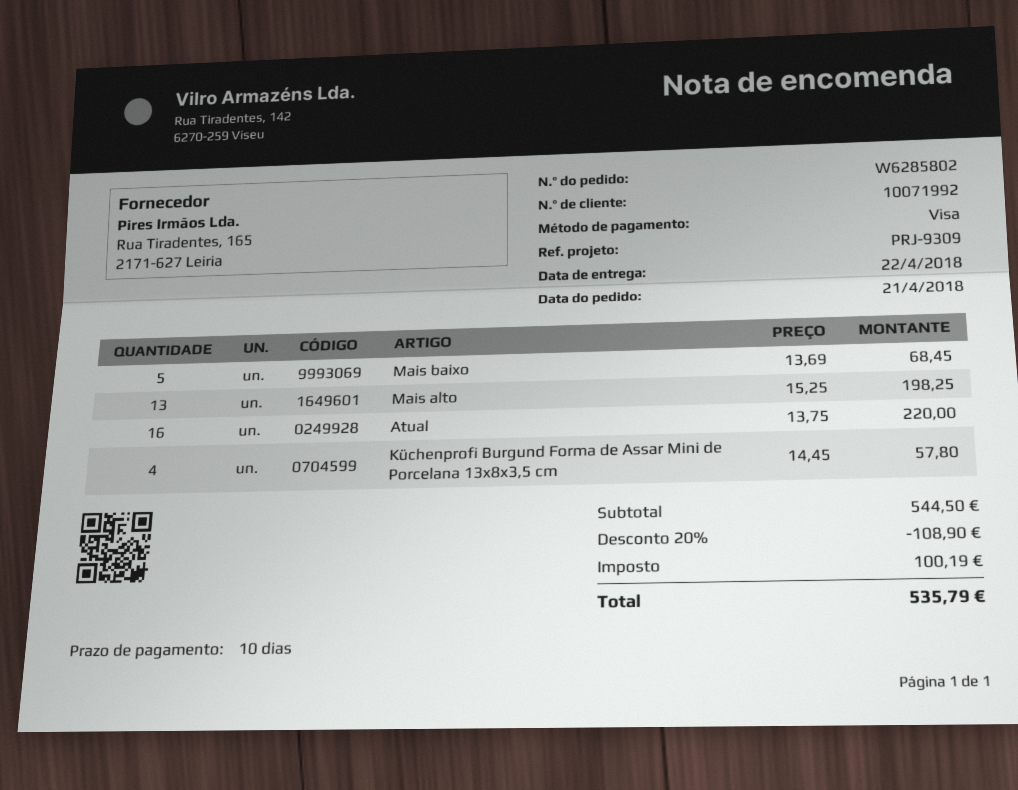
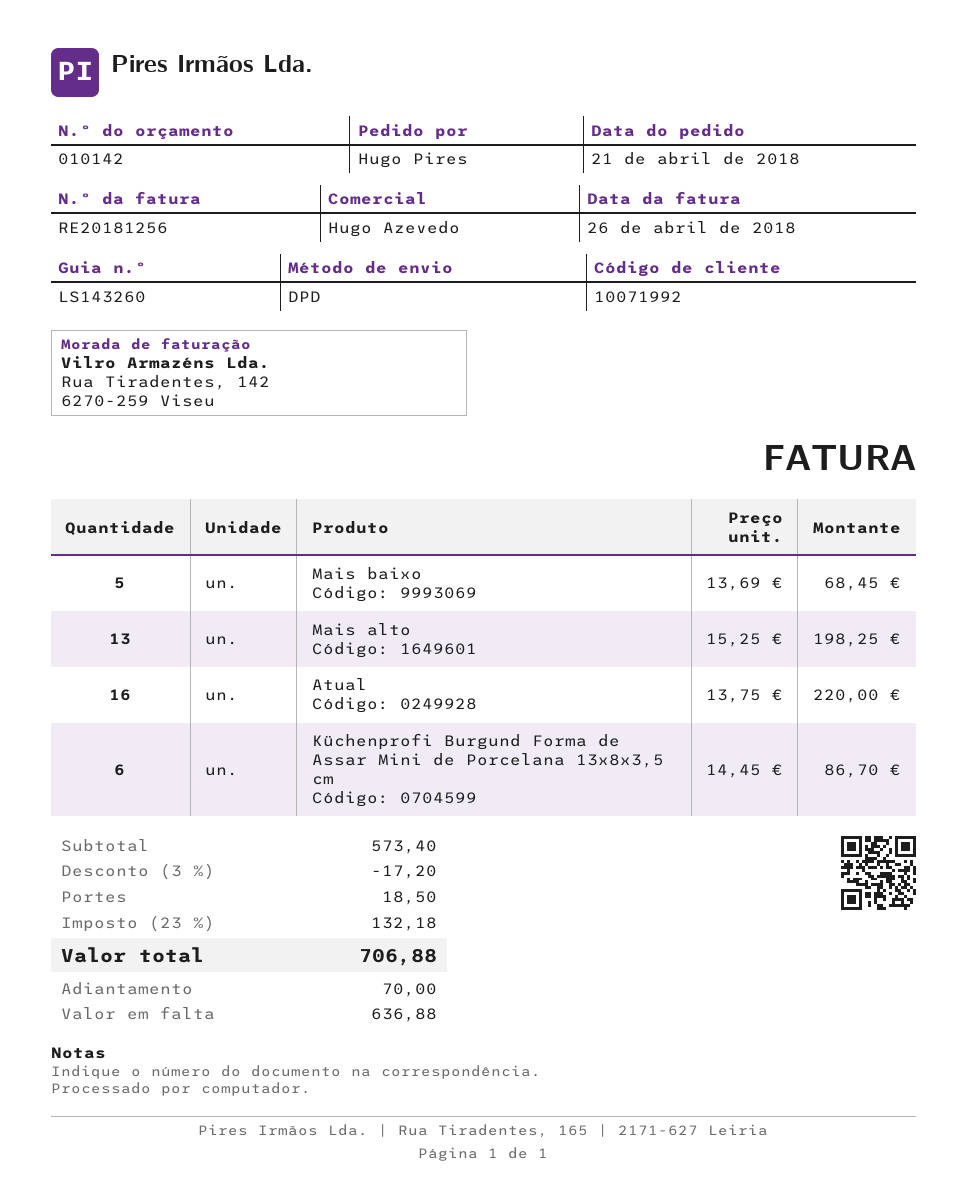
Küchenprofi Burgund Forma de Assar Mini de Porcelana 13x8x3,5 cm: 4 x 14.45 = 57.80 -> 6 x 14.45 = 86.70
subtotal: 544.50 -> 573.40
discount: 20% = 108.90 -> 3% = 17.20
shipping: none -> 18.50
tax: 100.19 -> 132.18
total: 535.79 -> 706.88

